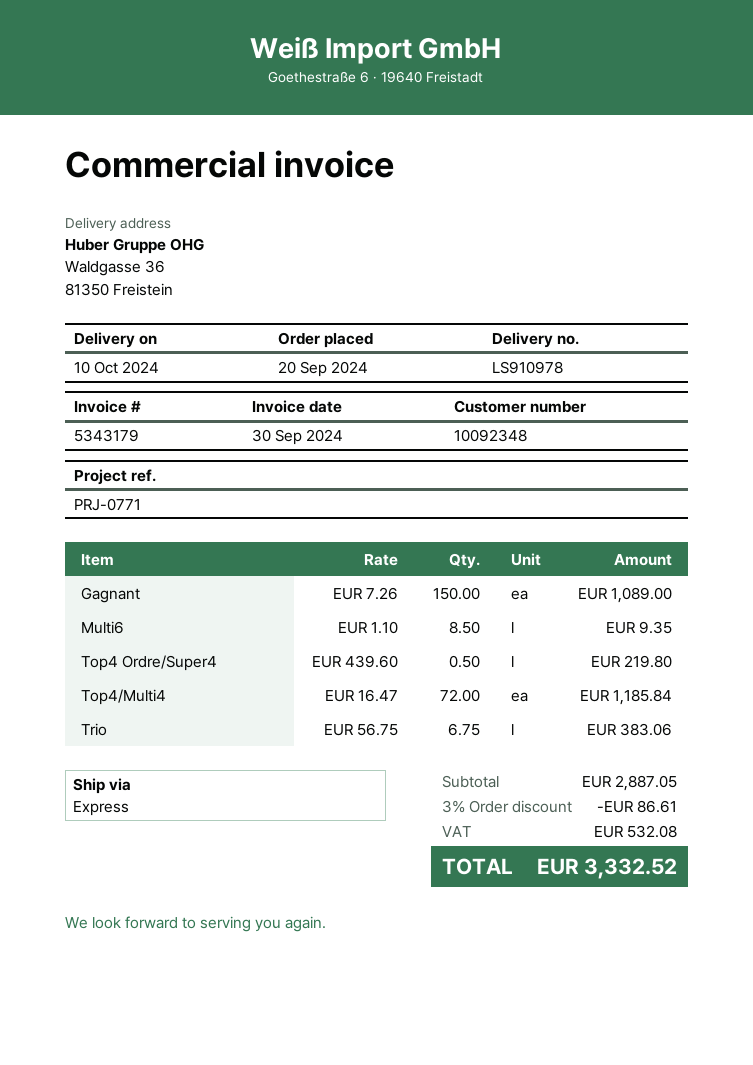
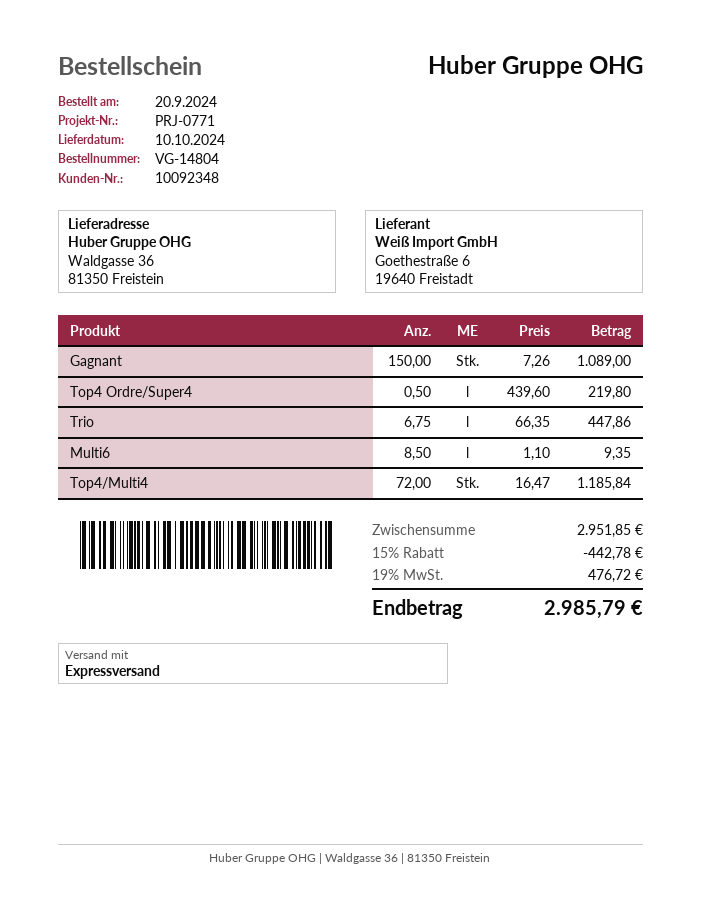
Trio: 6.75 x 56.75 = 383.06 -> 6.75 x 66.35 = 447.86
subtotal: 2887.05 -> 2951.85
discount: 3% = 86.61 -> 15% = 442.78
tax: 532.08 -> 476.72
total: 3332.52 -> 2985.79

